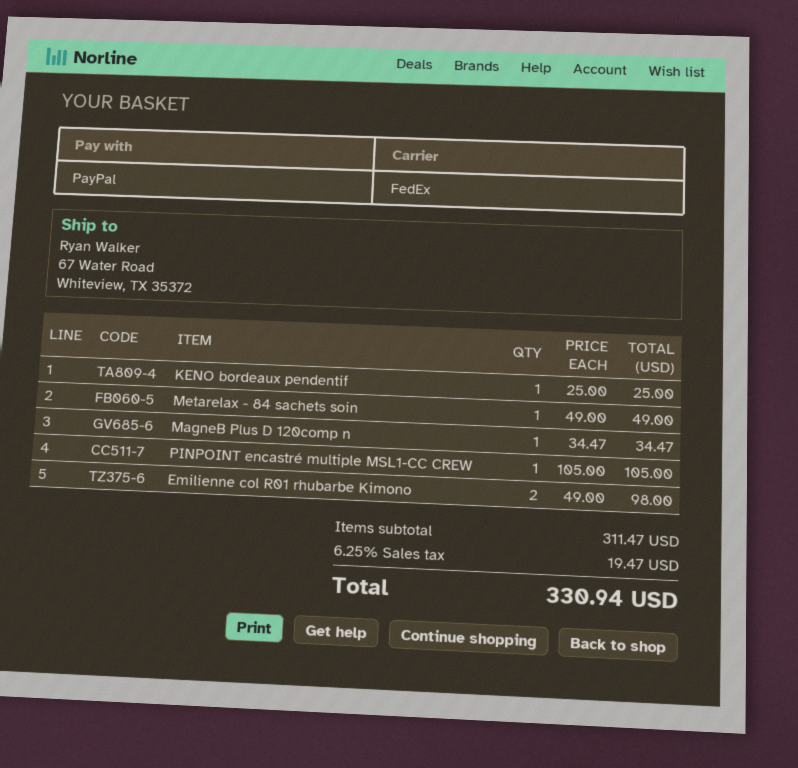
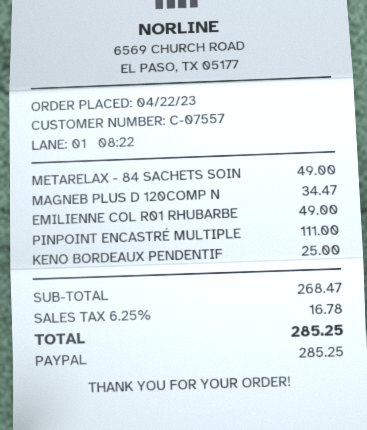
PINPOINT encastré multiple MSL1-CC CREW: 1 x 105.00 = 105.00 -> 1 x 111.00 = 111.00
Emilienne col R01 rhubarbe Kimono: 2 x 49.00 = 98.00 -> 1 x 49.00 = 49.00
subtotal: 311.47 -> 268.47
tax: 6.25% = 19.47 -> 6.25% = 16.78
total: 330.94 -> 285.25

